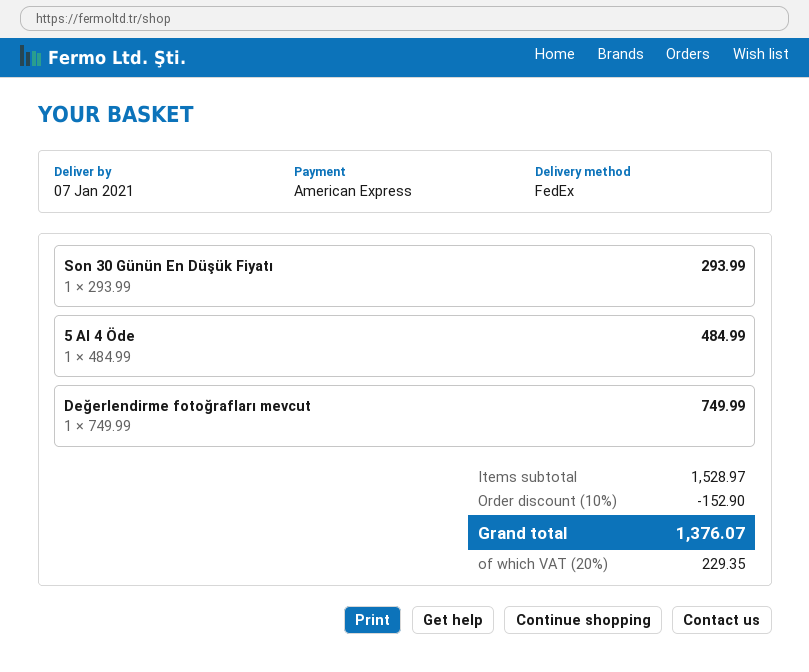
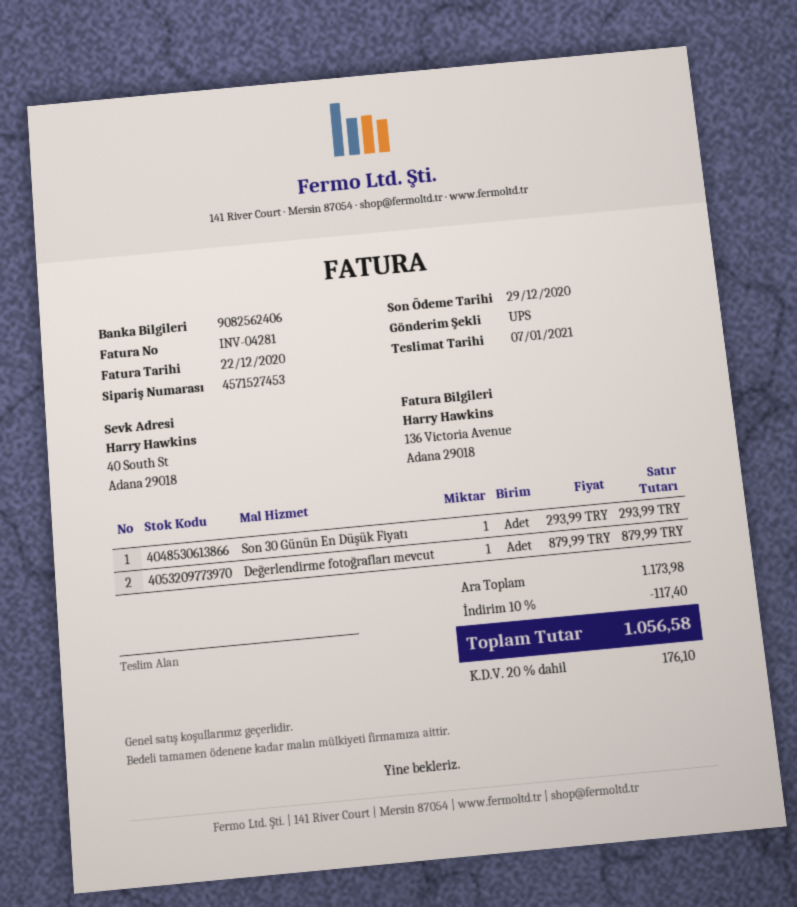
shipping method: FedEx -> UPS
5 Al 4 Öde: 1 x 484.99 = 484.99 -> none
Değerlendirme fotoğrafları mevcut: 1 x 749.99 = 749.99 -> 1 x 879.99 = 879.99
subtotal: 1528.97 -> 1173.98
discount: 10% = 152.90 -> 10% = 117.40
tax: 20% = 229.35 -> 20% = 176.10
total: 1376.07 -> 1056.58

